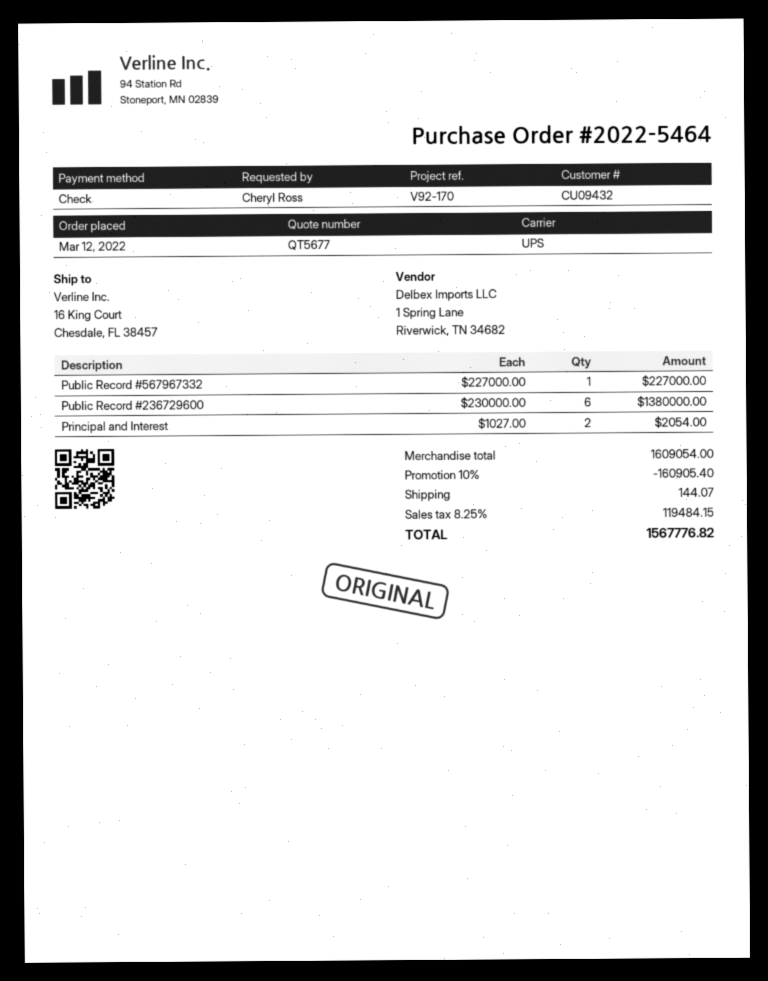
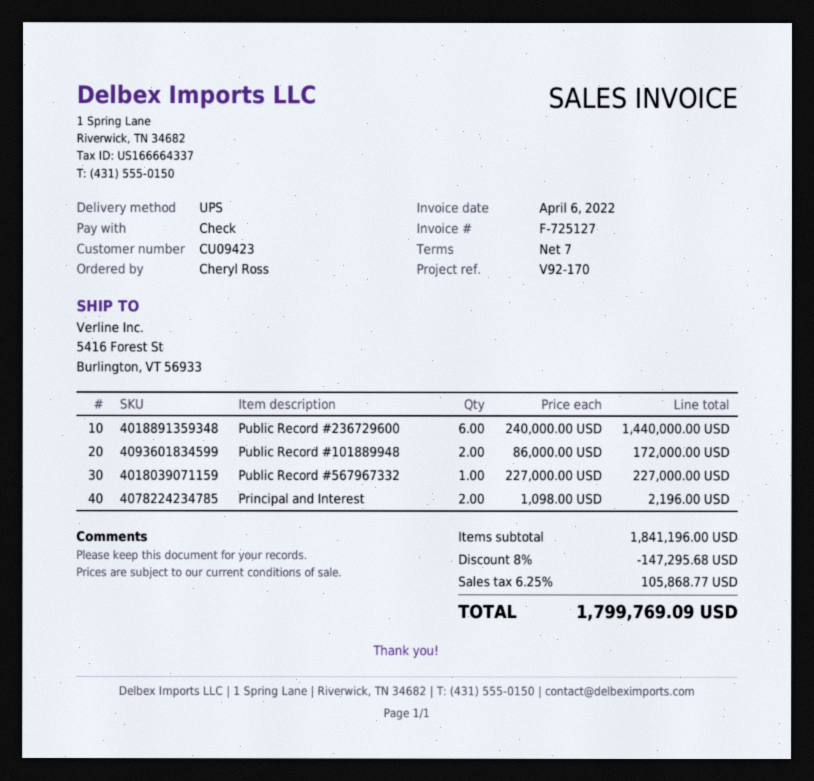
customer number: CU09432 -> CU09423
ship to: 16 King Court, Chesdale, FL 38457 -> 5416 Forest St, Burlington, VT 56933
Public Record #236729600: 6 x 230000.00 = 1380000.00 -> 6 x 240000.00 = 1440000.00
Principal and Interest: 2 x 1027.00 = 2054.00 -> 2 x 1098.00 = 2196.00
Public Record #101889948: none -> 2 x 86000.00 = 172000.00
subtotal: 1609054.00 -> 1841196.00
discount: 10% = 160905.40 -> 8% = 147295.68
shipping: 144.07 -> none
tax: 8.25% = 119484.15 -> 6.25% = 105868.77
total: 1567776.82 -> 1799769.09

